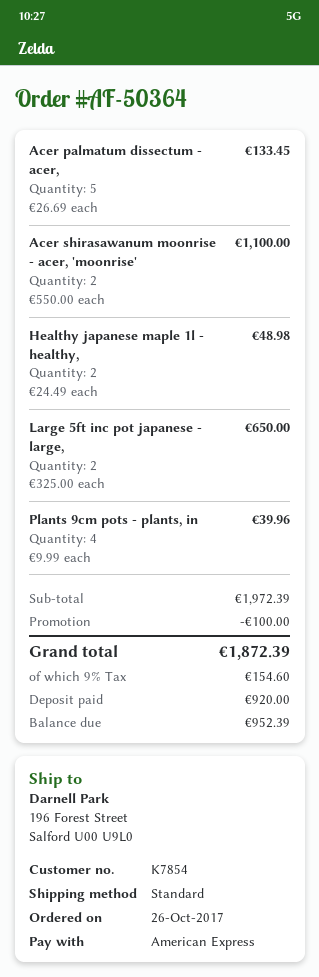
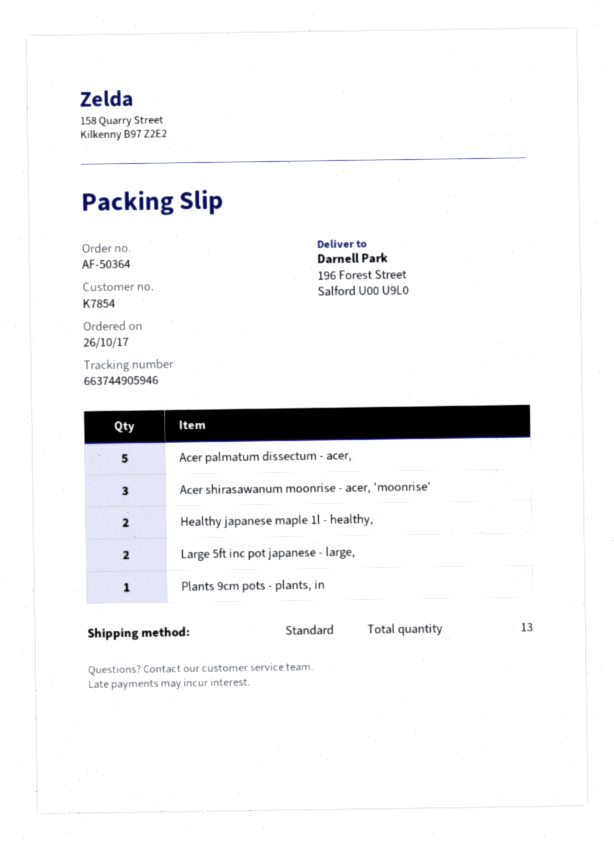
Acer shirasawanum moonrise - acer, 'moonrise': 2 -> 3
Plants 9cm pots - plants, in: 4 -> 1

